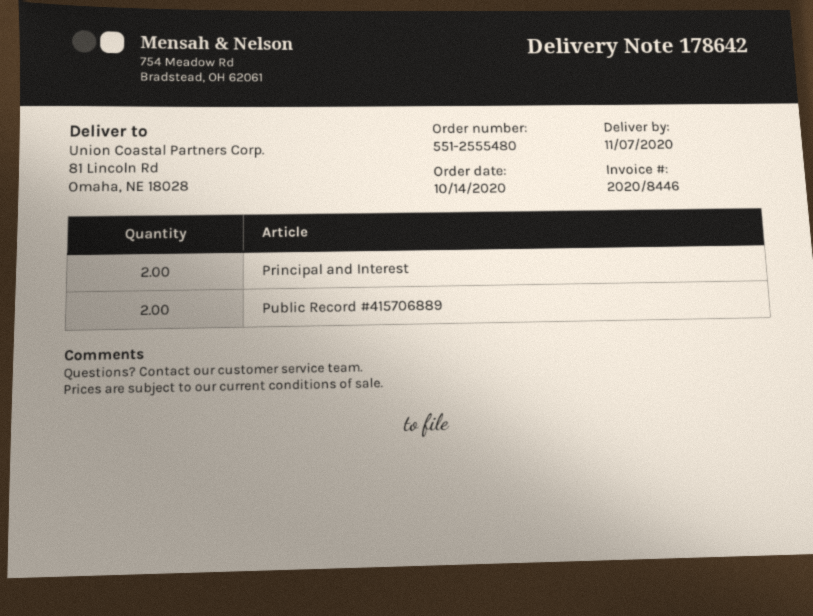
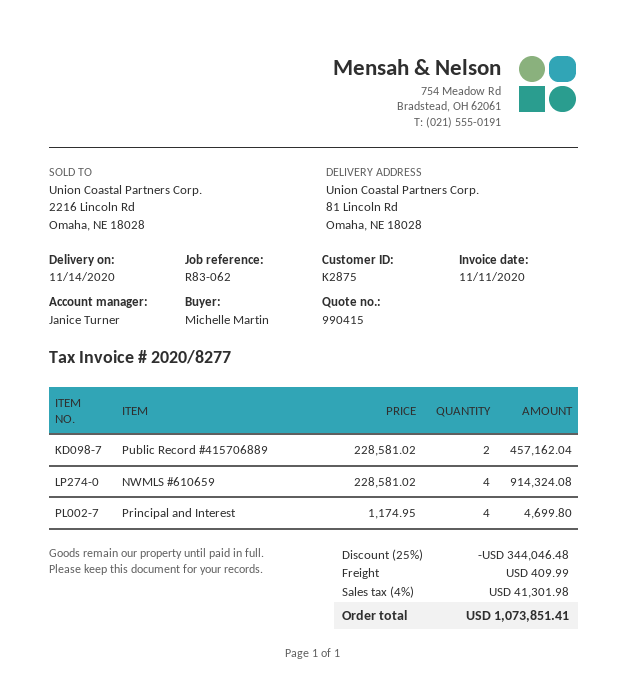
delivery date: 2020-11-07 -> 2020-11-14
invoice number: 2020/8446 -> 2020/8277
Principal and Interest: 2 -> 4
NWMLS #610659: none -> 4

